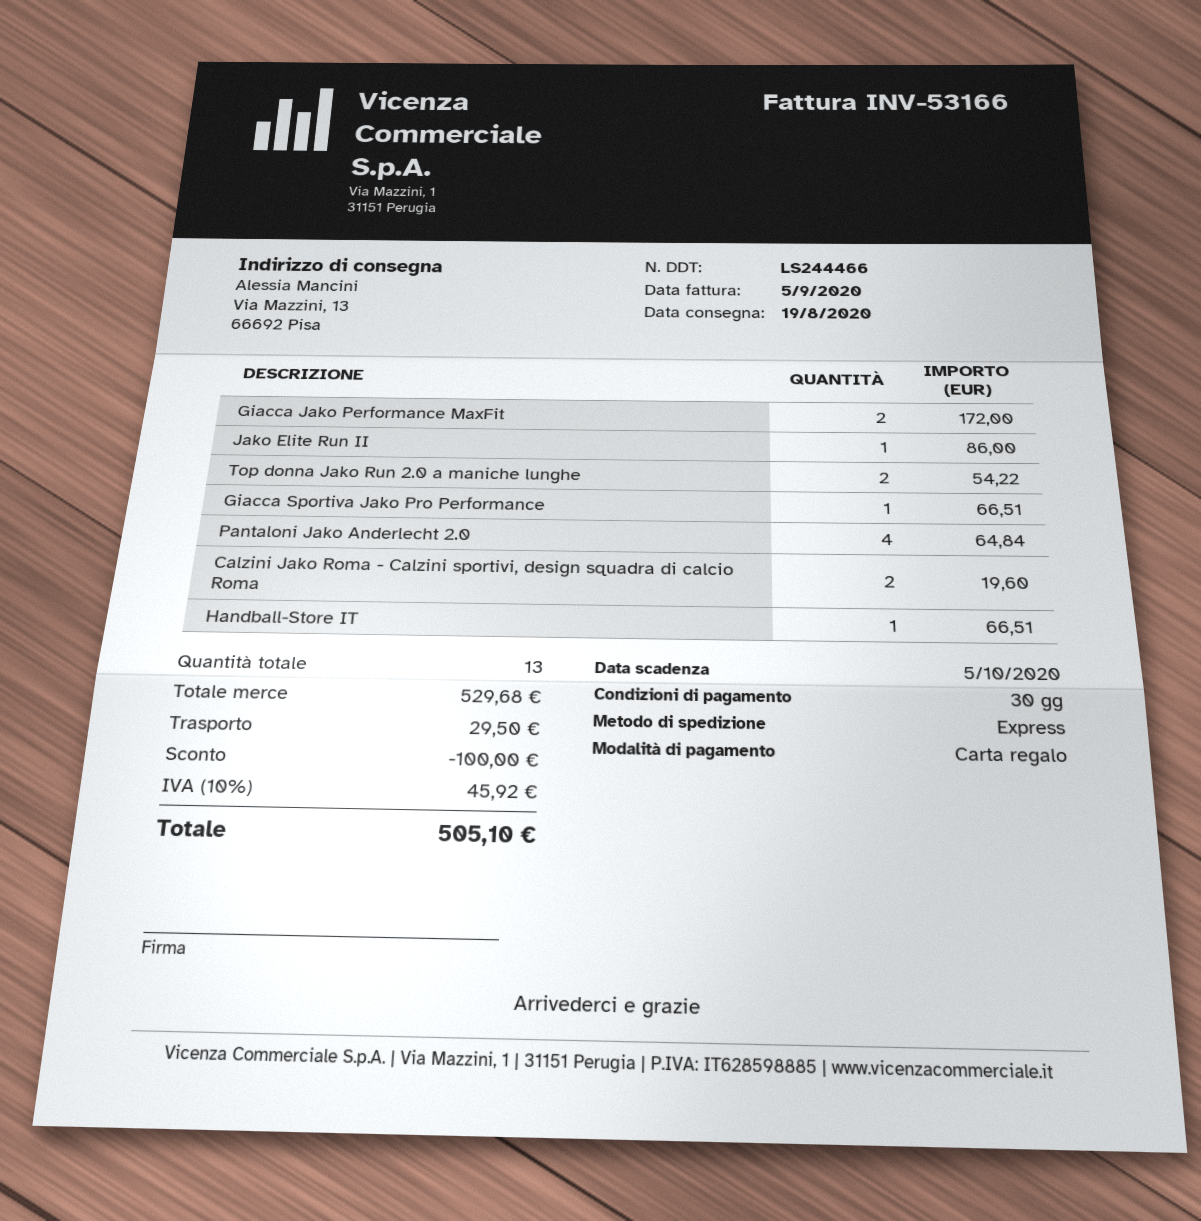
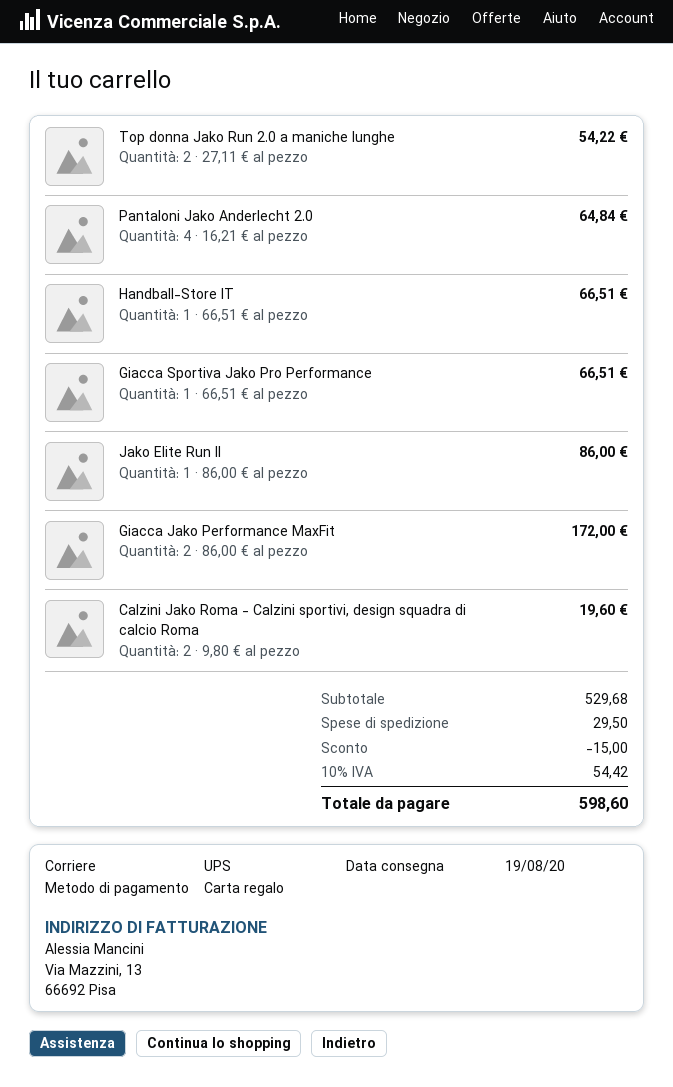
shipping method: express -> UPS
discount: 100.00 -> 15.00
tax: 10% = 45.92 -> 10% = 54.42
total: 505.10 -> 598.60

